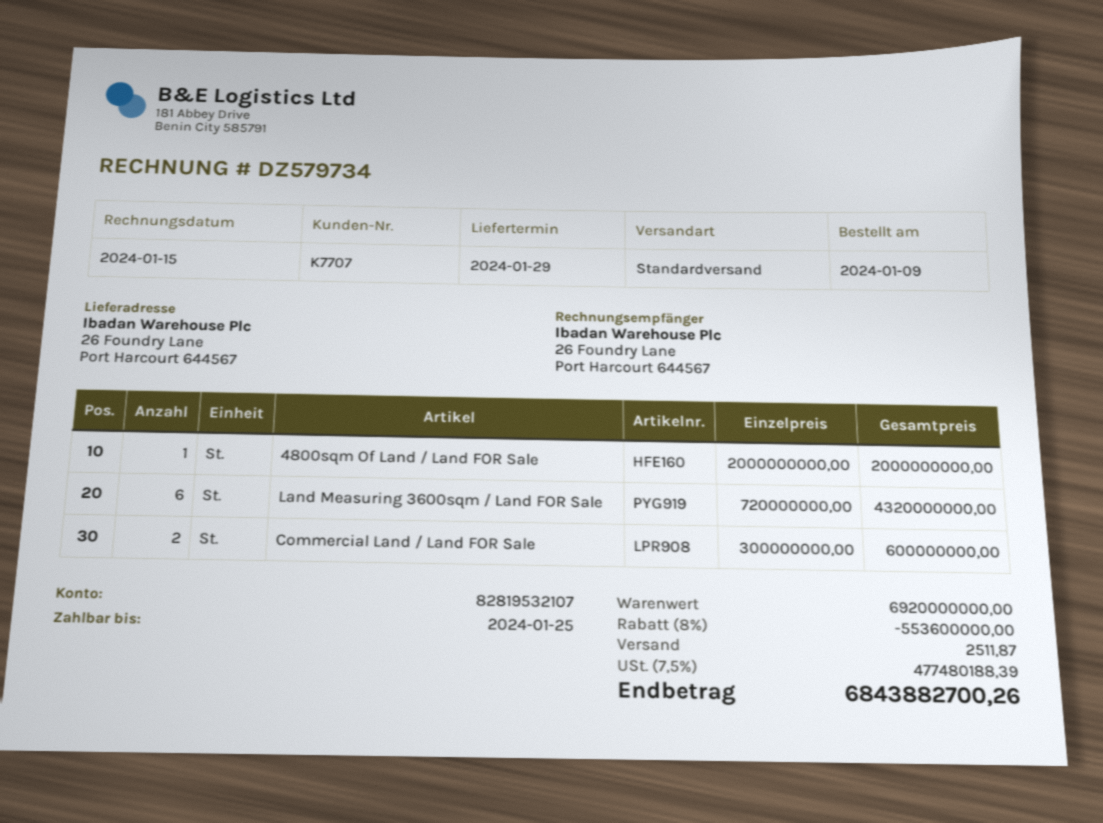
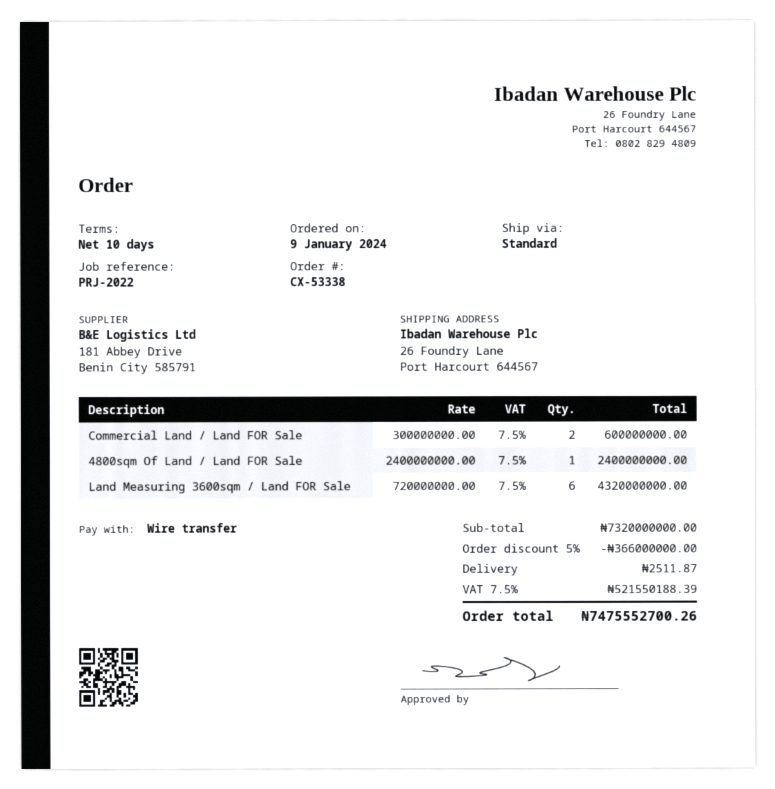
4800sqm Of Land / Land FOR Sale: 1 x 2000000000.00 = 2000000000.00 -> 1 x 2400000000.00 = 2400000000.00
subtotal: 6920000000.00 -> 7320000000.00
discount: 8% = 553600000.00 -> 5% = 366000000.00
tax: 7.5% = 477480188.39 -> 7.5% = 521550188.39
total: 6843882700.26 -> 7475552700.26

